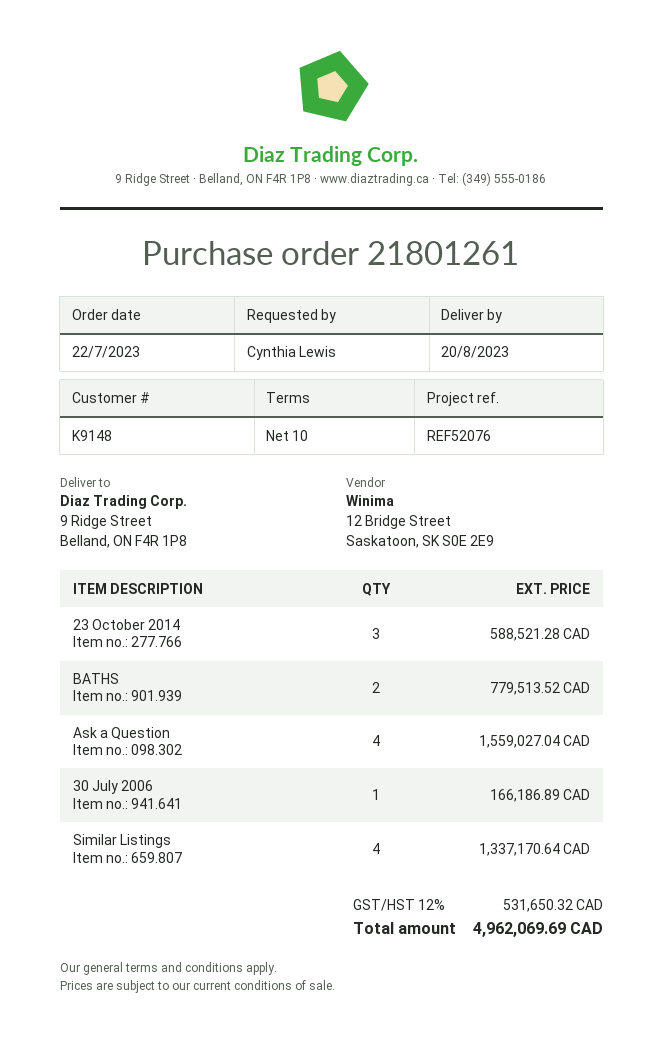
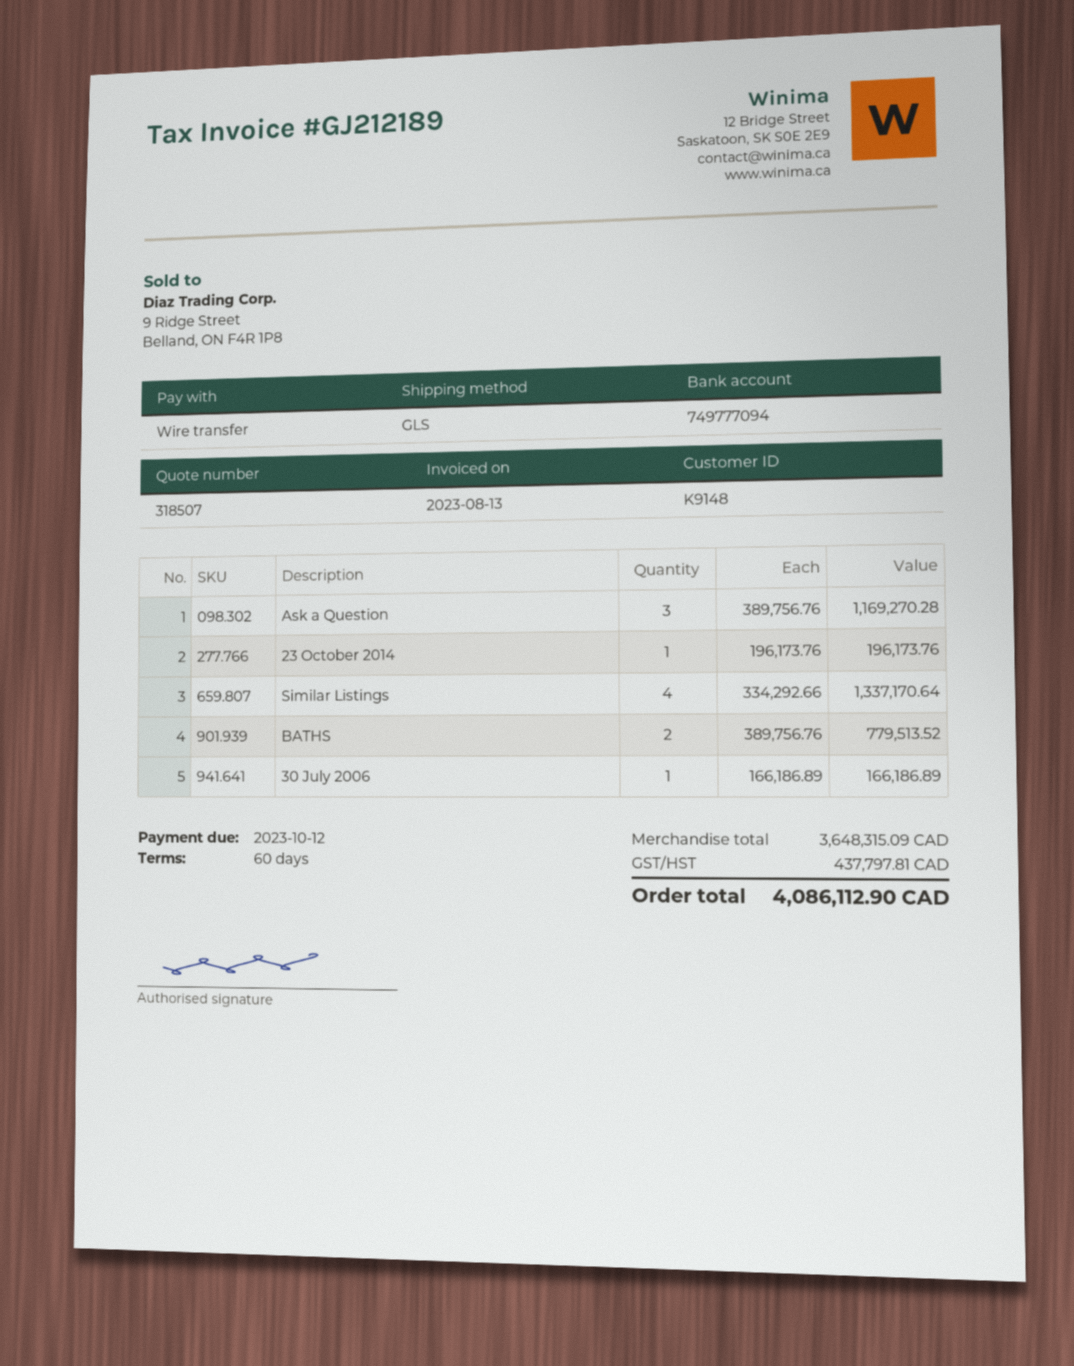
payment terms: 10 days -> 60 days
23 October 2014: 3 for 588521.28 -> 1 for 196173.76
Ask a Question: 4 for 1559027.04 -> 3 for 1169270.28
tax: 531650.32 -> 437797.81
total: 4962069.69 -> 4086112.90

